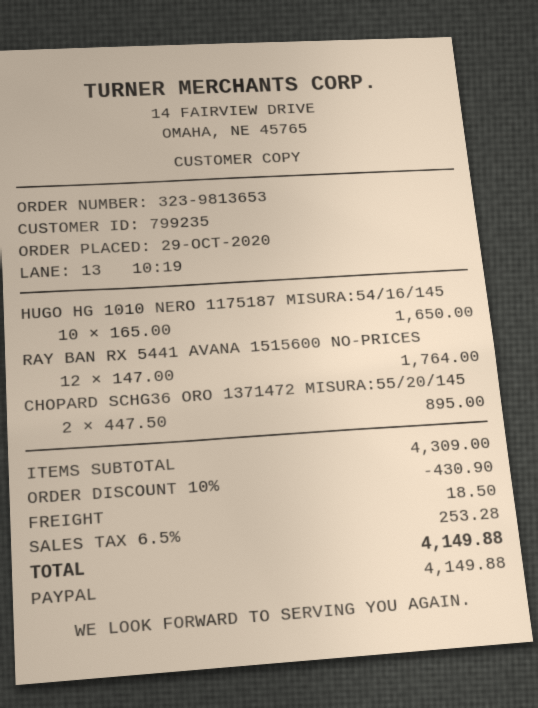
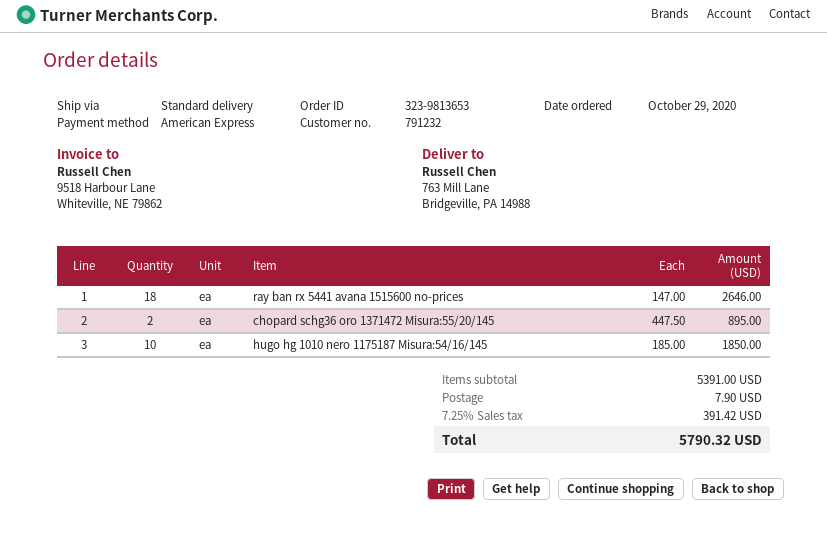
customer number: 799235 -> 791232
payment method: PayPal -> American Express
HUGO HG 1010 NERO 1175187 MISURA:54/16/145: 10 x 165.00 = 1650.00 -> 10 x 185.00 = 1850.00
RAY BAN RX 5441 AVANA 1515600 NO-PRICES: 12 x 147.00 = 1764.00 -> 18 x 147.00 = 2646.00
subtotal: 4309.00 -> 5391.00
discount: 10% = 430.90 -> none
shipping: 18.50 -> 7.90
tax: 6.5% = 253.28 -> 7.25% = 391.42
total: 4149.88 -> 5790.32

